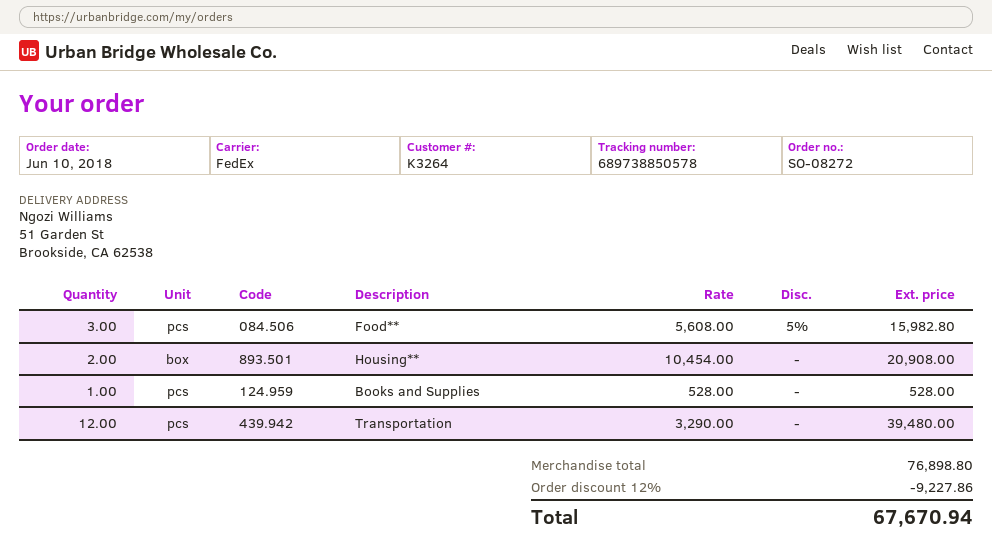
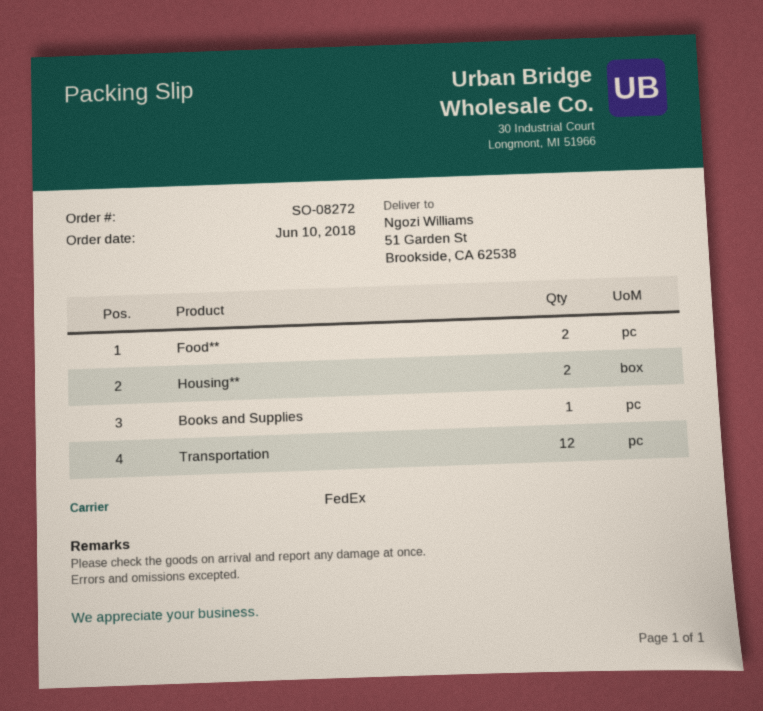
Food**: 3 -> 2

